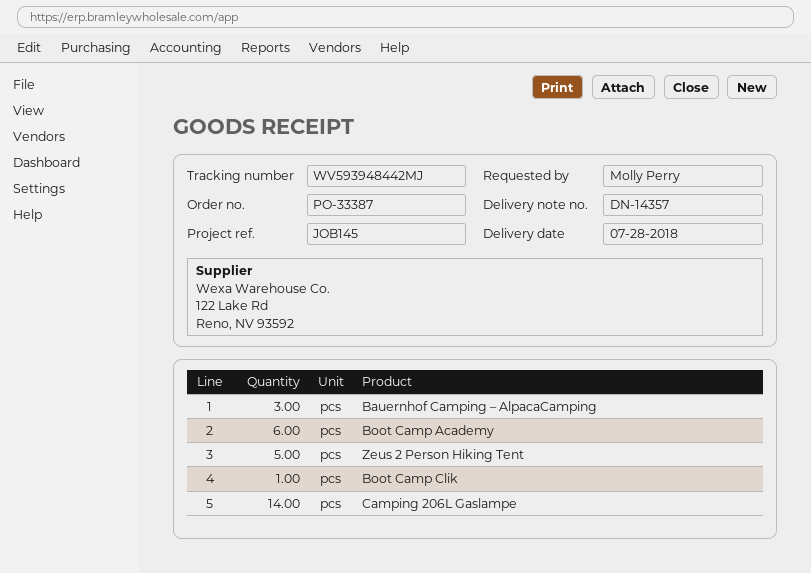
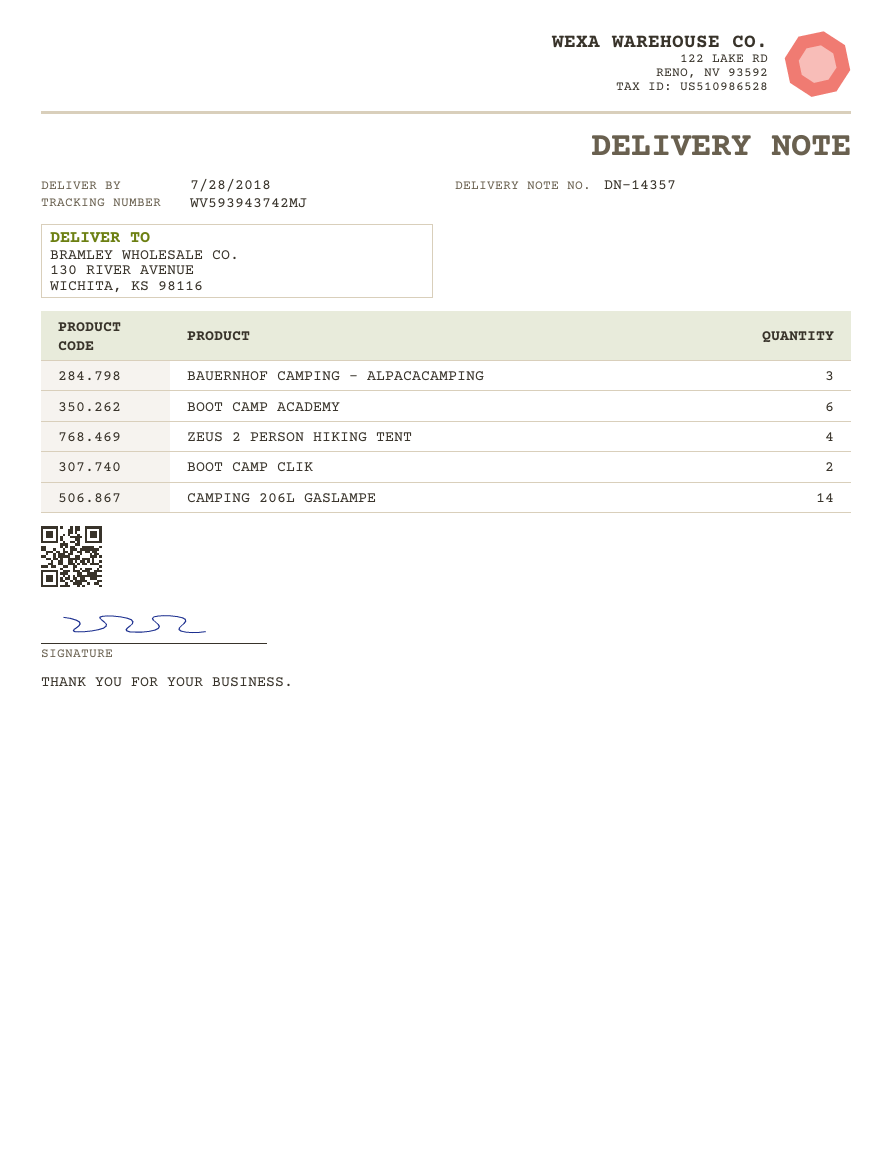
tracking number: WV593948442MJ -> WV593943742MJ
Zeus 2 Person Hiking Tent: 5 -> 4
Boot Camp Clik: 1 -> 2

